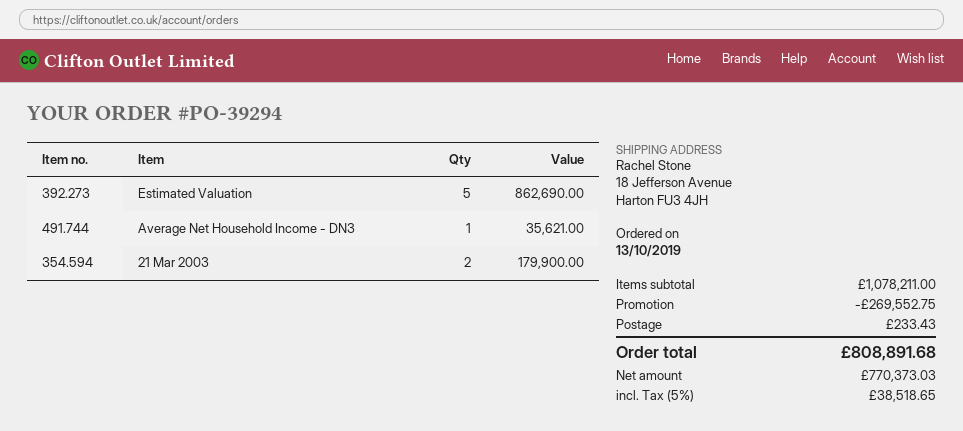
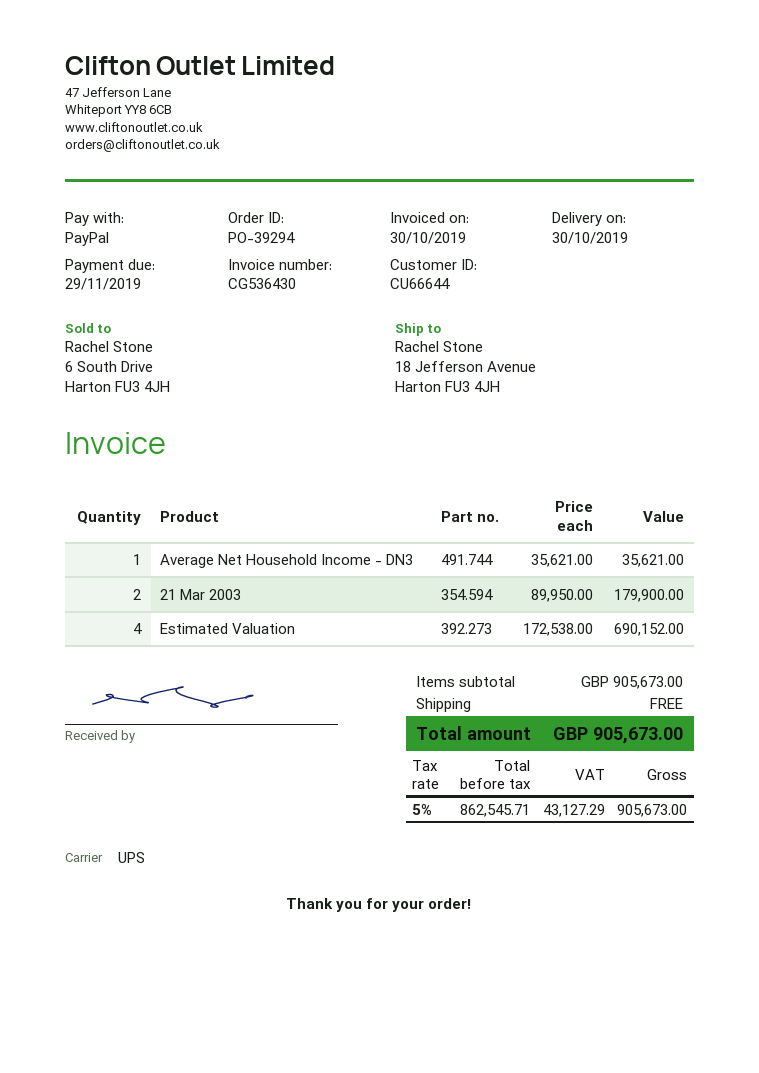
Estimated Valuation: 5 for 862690.00 -> 4 for 690152.00
subtotal: 1078211.00 -> 905673.00
discount: 269552.75 -> none
shipping: 233.43 -> 0.00
net: 770373.03 -> 862545.71
tax: 5% = 38518.65 -> 5% = 43127.29
total: 808891.68 -> 905673.00

